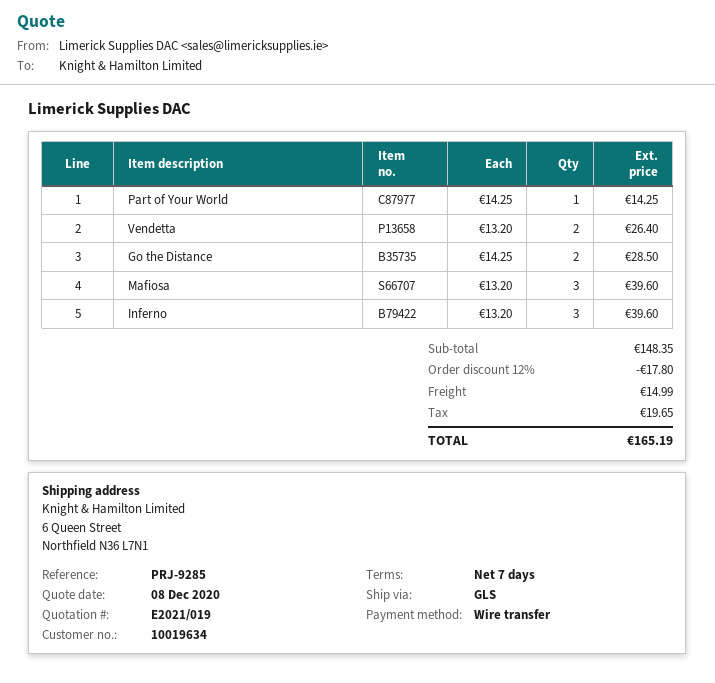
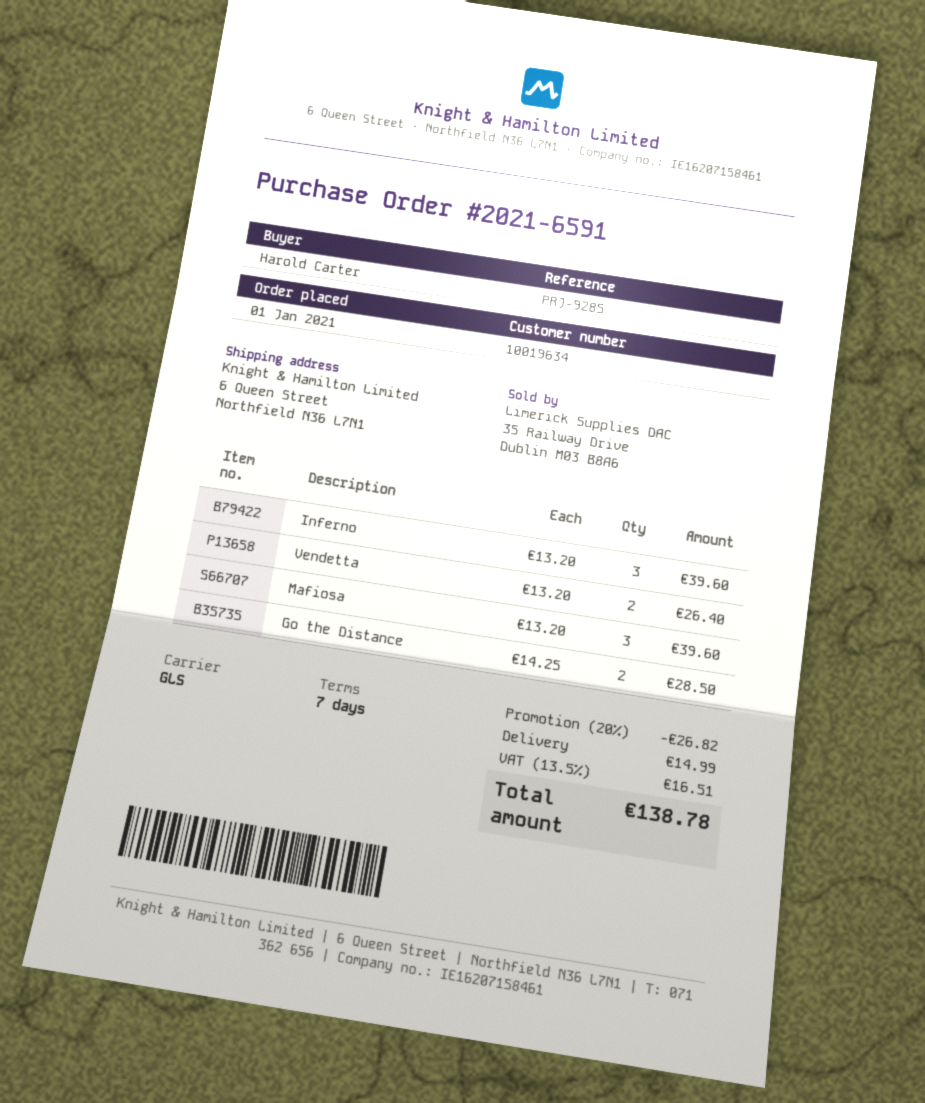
Part of Your World: 1 x 14.25 = 14.25 -> none
discount: 12% = 17.80 -> 20% = 26.82
tax: 19.65 -> 16.51
total: 165.19 -> 138.78

